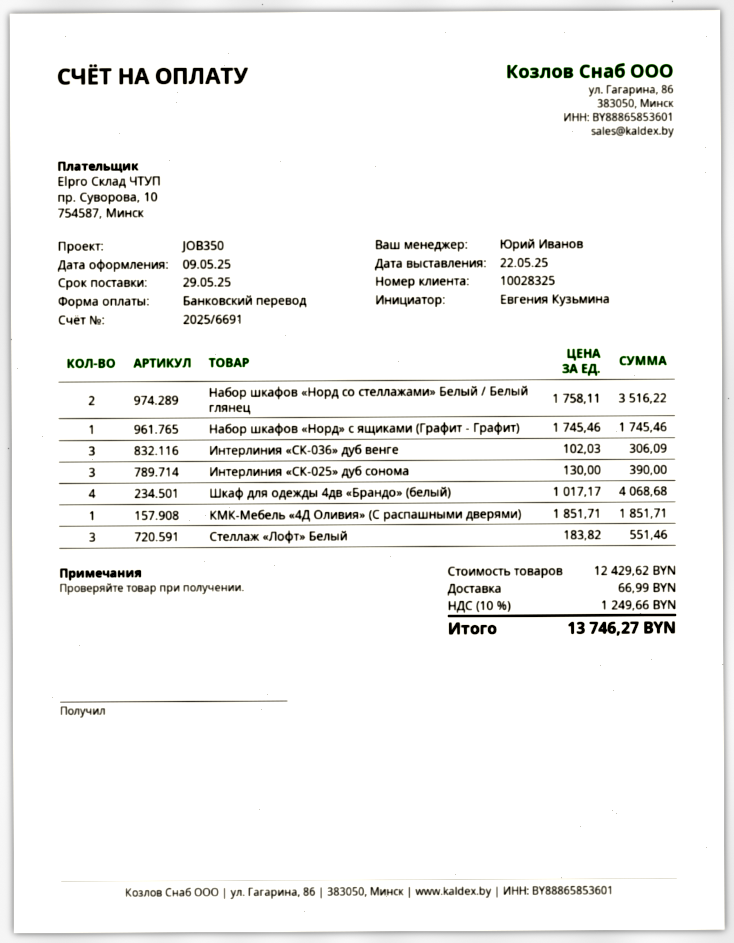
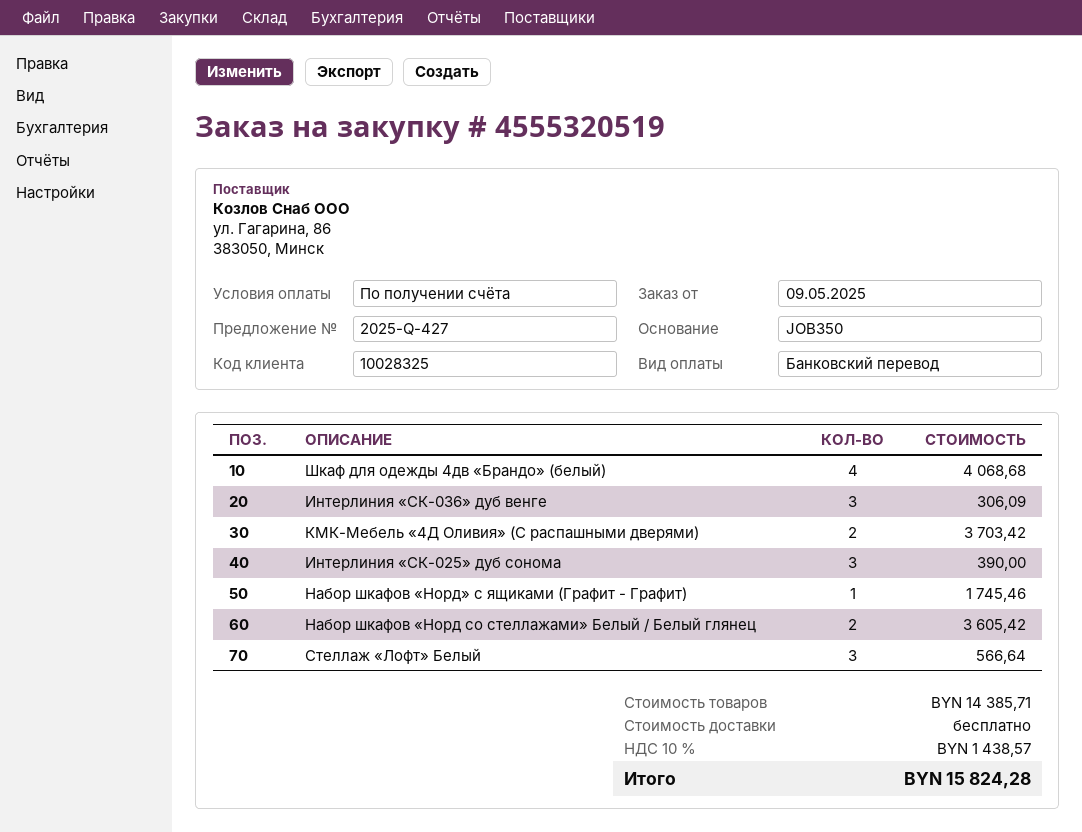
Набор шкафов «Норд со стеллажами» Белый / Белый глянец: 2 for 3516.22 -> 2 for 3605.42
КМК-Мебель «4Д Оливия» (С распашными дверями): 1 for 1851.71 -> 2 for 3703.42
Стеллаж «Лофт» Белый: 3 for 551.46 -> 3 for 566.64
subtotal: 12429.62 -> 14385.71
shipping: 66.99 -> 0.00
tax: 10% = 1249.66 -> 10% = 1438.57
total: 13746.27 -> 15824.28

